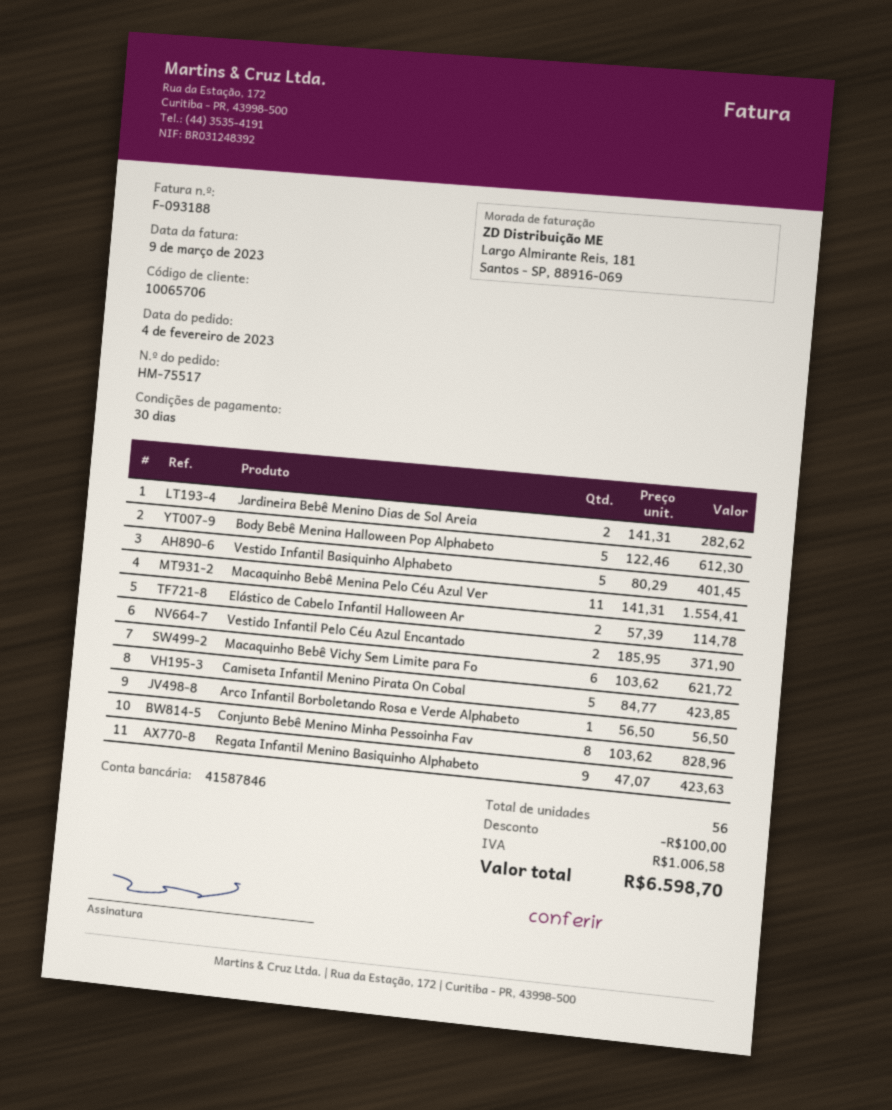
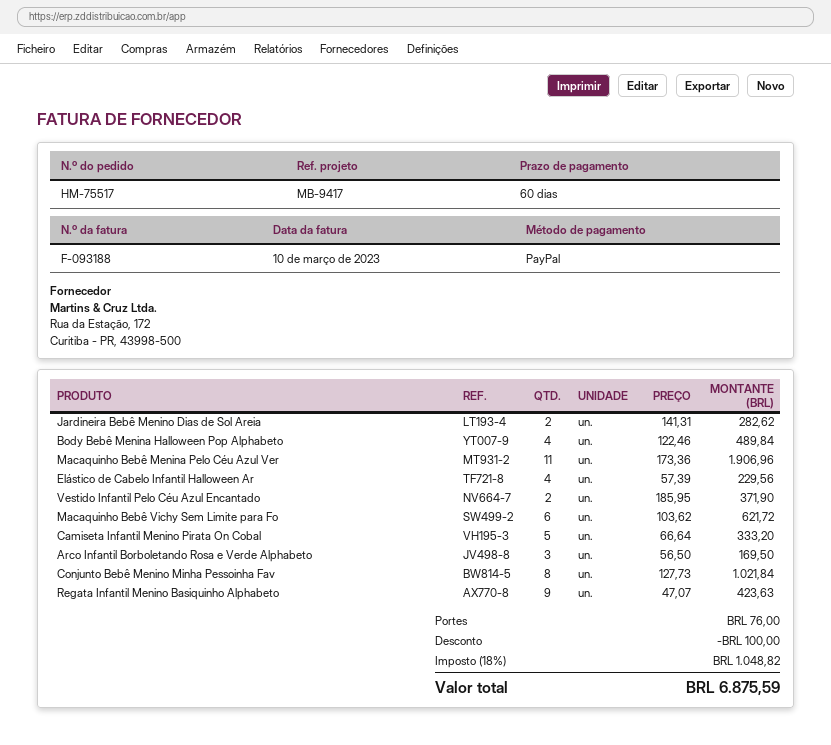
invoice date: 2023-03-09 -> 2023-03-10
payment terms: 30 days -> 60 days
Body Bebê Menina Halloween Pop Alphabeto: 5 x 122.46 = 612.30 -> 4 x 122.46 = 489.84
Vestido Infantil Basiquinho Alphabeto: 5 x 80.29 = 401.45 -> none
Macaquinho Bebê Menina Pelo Céu Azul Ver: 11 x 141.31 = 1554.41 -> 11 x 173.36 = 1906.96
Elástico de Cabelo Infantil Halloween Ar: 2 x 57.39 = 114.78 -> 4 x 57.39 = 229.56
Camiseta Infantil Menino Pirata On Cobal: 5 x 84.77 = 423.85 -> 5 x 66.64 = 333.20
Arco Infantil Borboletando Rosa e Verde Alphabeto: 1 x 56.50 = 56.50 -> 3 x 56.50 = 169.50
Conjunto Bebê Menino Minha Pessoinha Fav: 8 x 103.62 = 828.96 -> 8 x 127.73 = 1021.84
shipping: none -> 76.00
tax: 1006.58 -> 1048.82
total: 6598.70 -> 6875.59

